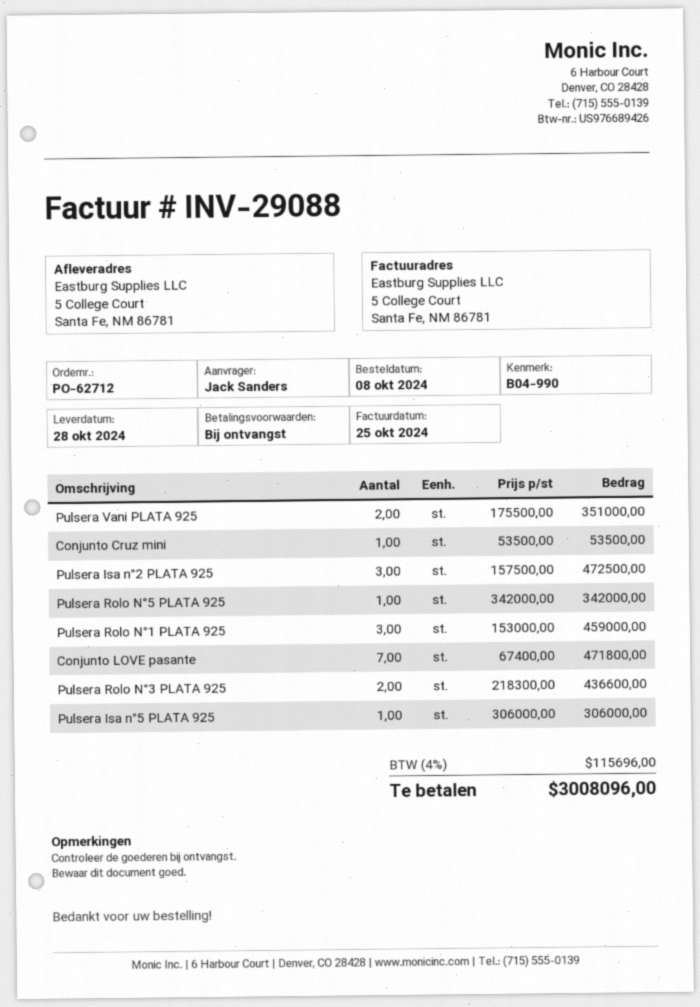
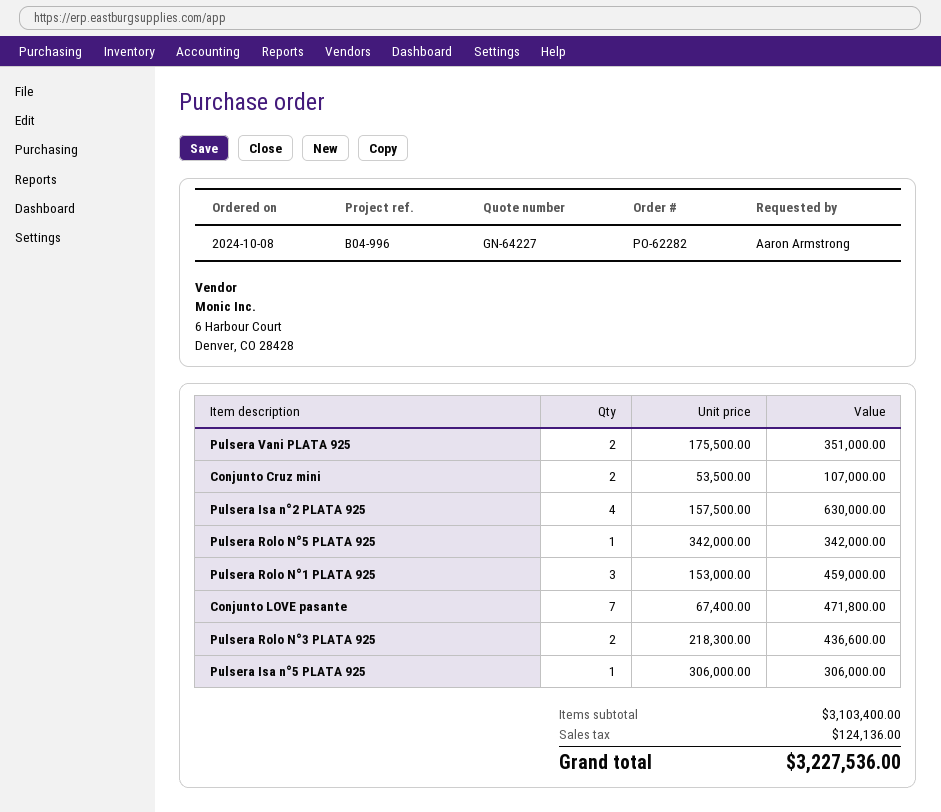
order number: PO-62712 -> PO-62282
reference: B04-990 -> B04-996
ordered by: Jack Sanders -> Aaron Armstrong
Conjunto Cruz mini: 1 x 53500.00 = 53500.00 -> 2 x 53500.00 = 107000.00
Pulsera Isa n°2 PLATA 925: 3 x 157500.00 = 472500.00 -> 4 x 157500.00 = 630000.00
tax: 115696.00 -> 124136.00
total: 3008096.00 -> 3227536.00

